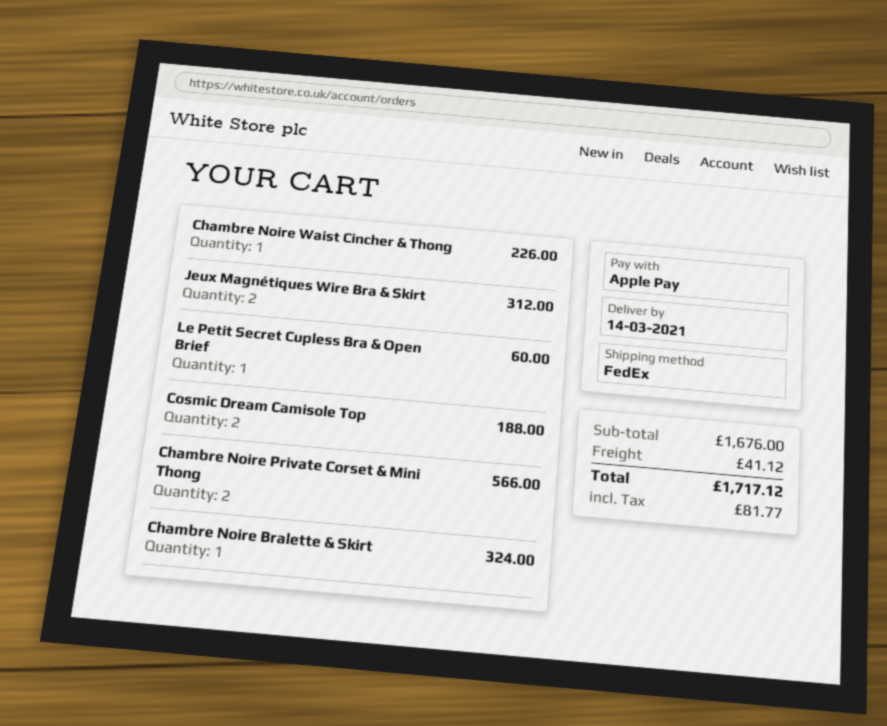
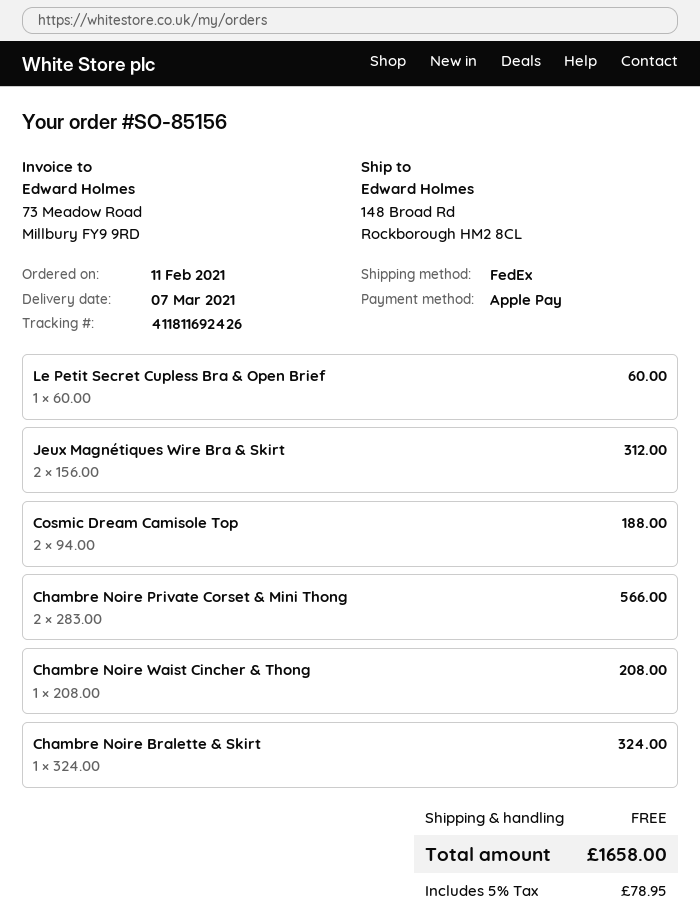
delivery date: 2021-03-14 -> 2021-03-07
Chambre Noire Waist Cincher & Thong: 1 for 226.00 -> 1 for 208.00
shipping: 41.12 -> 0.00
tax: 81.77 -> 78.95
total: 1717.12 -> 1658.00

